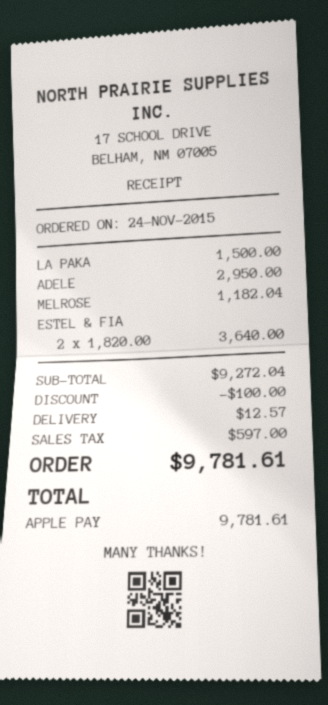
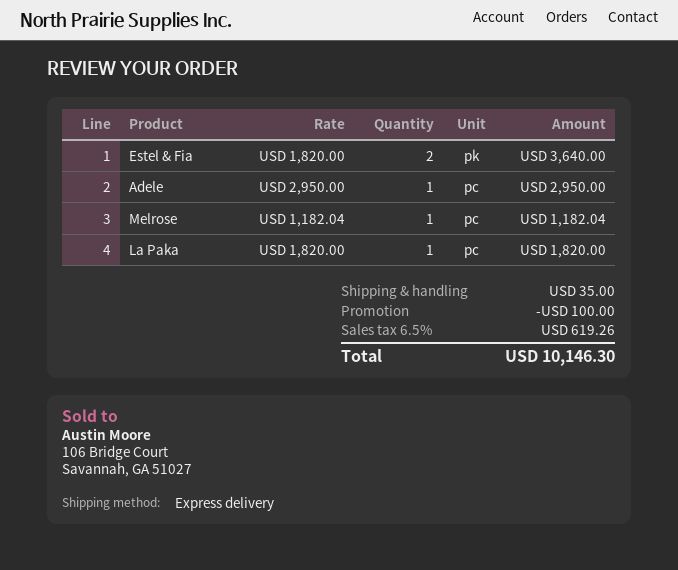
LA PAKA: 1 x 1500.00 = 1500.00 -> 1 x 1820.00 = 1820.00
shipping: 12.57 -> 35.00
tax: 597.00 -> 619.26
total: 9781.61 -> 10146.30

